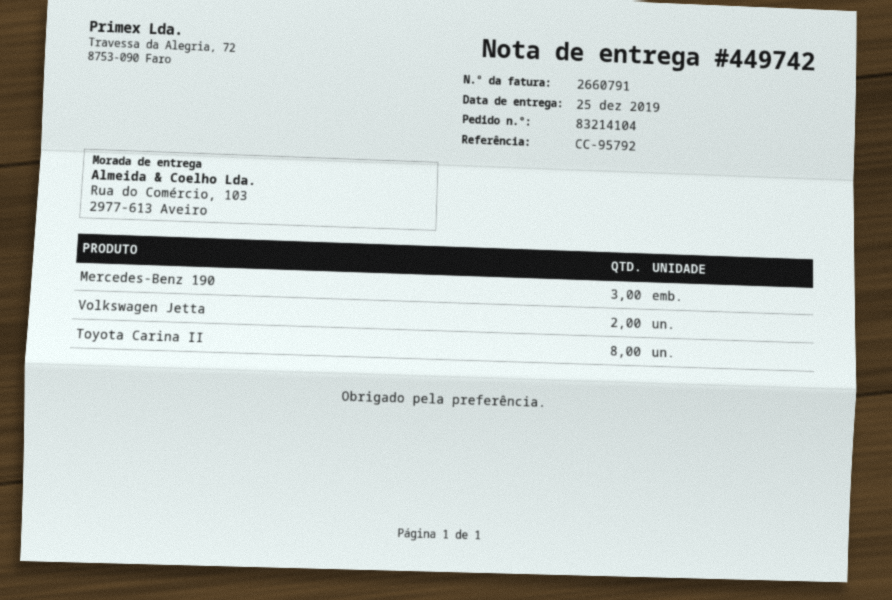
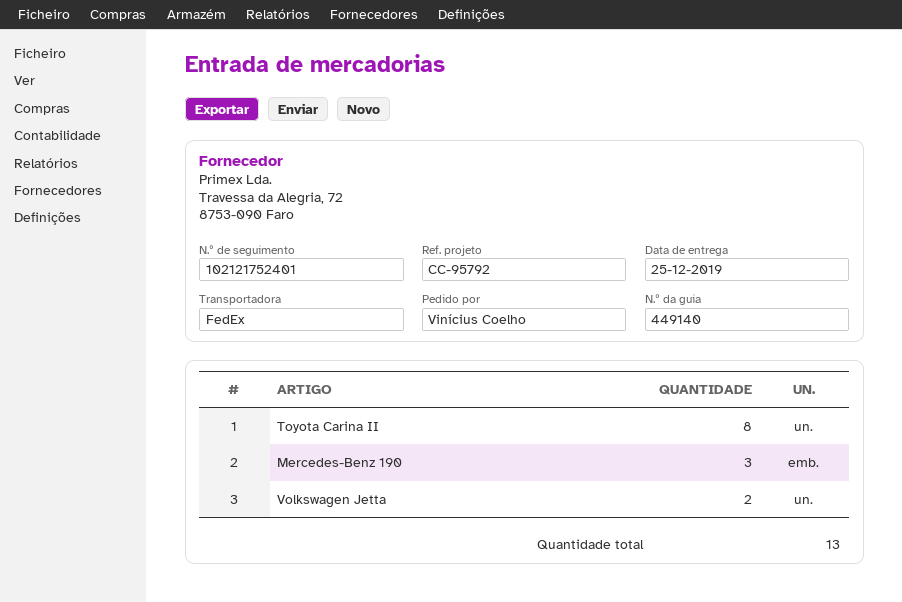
delivery note number: 449742 -> 449140

